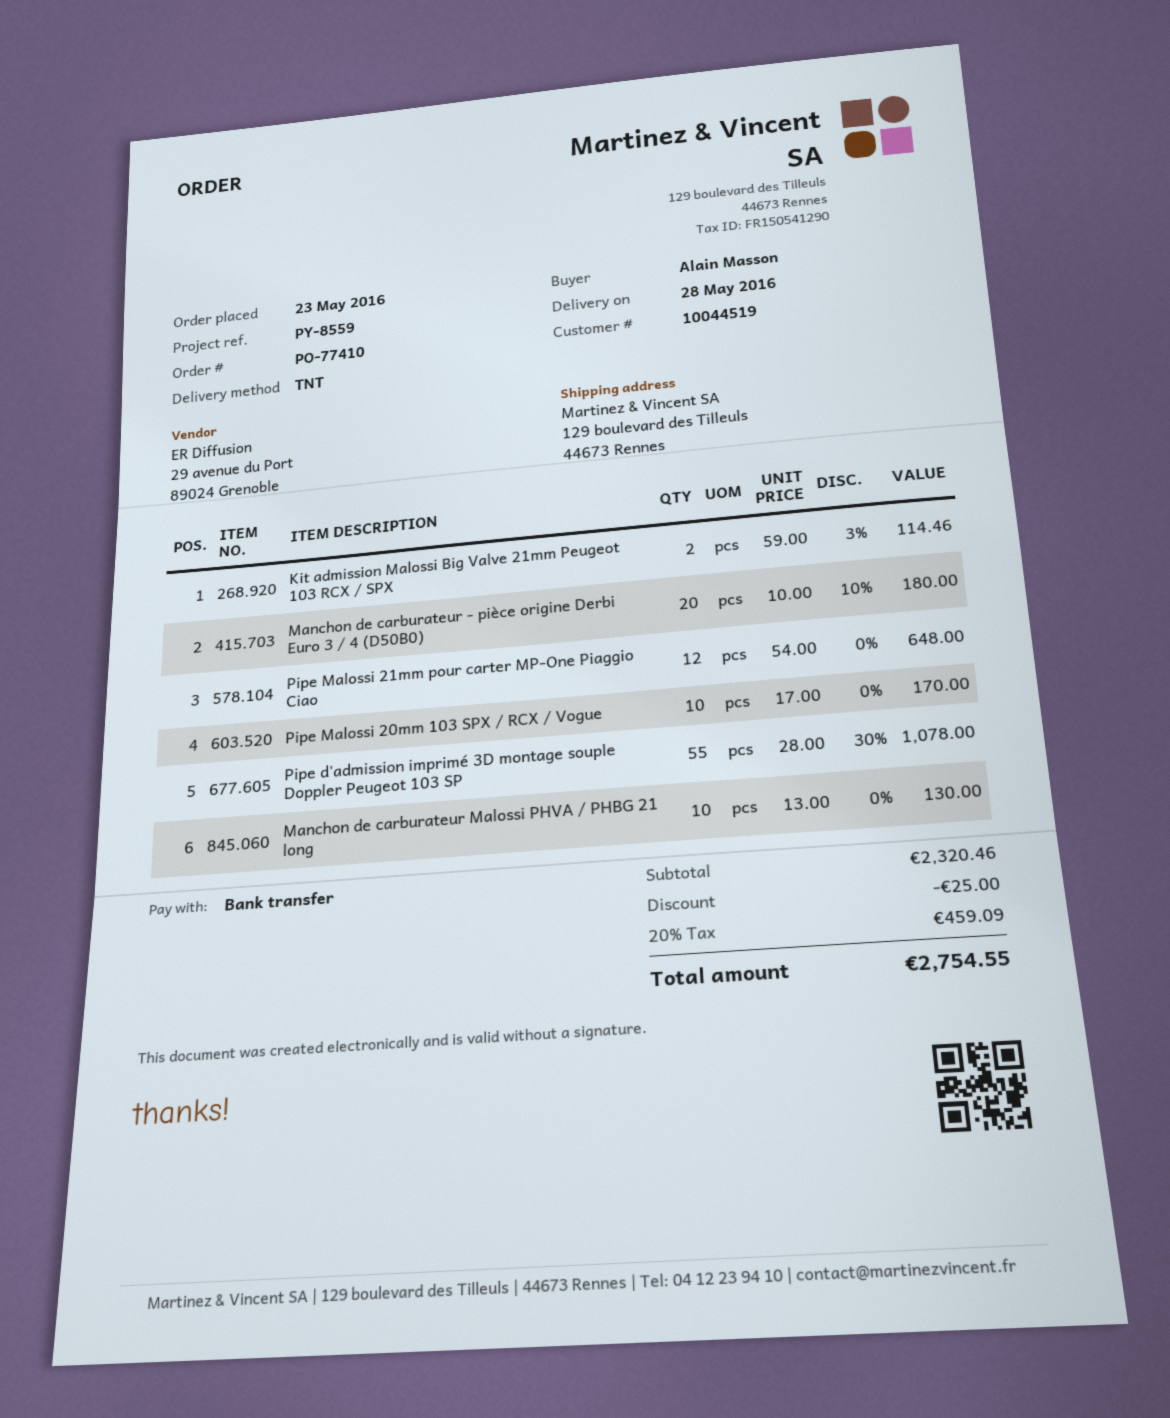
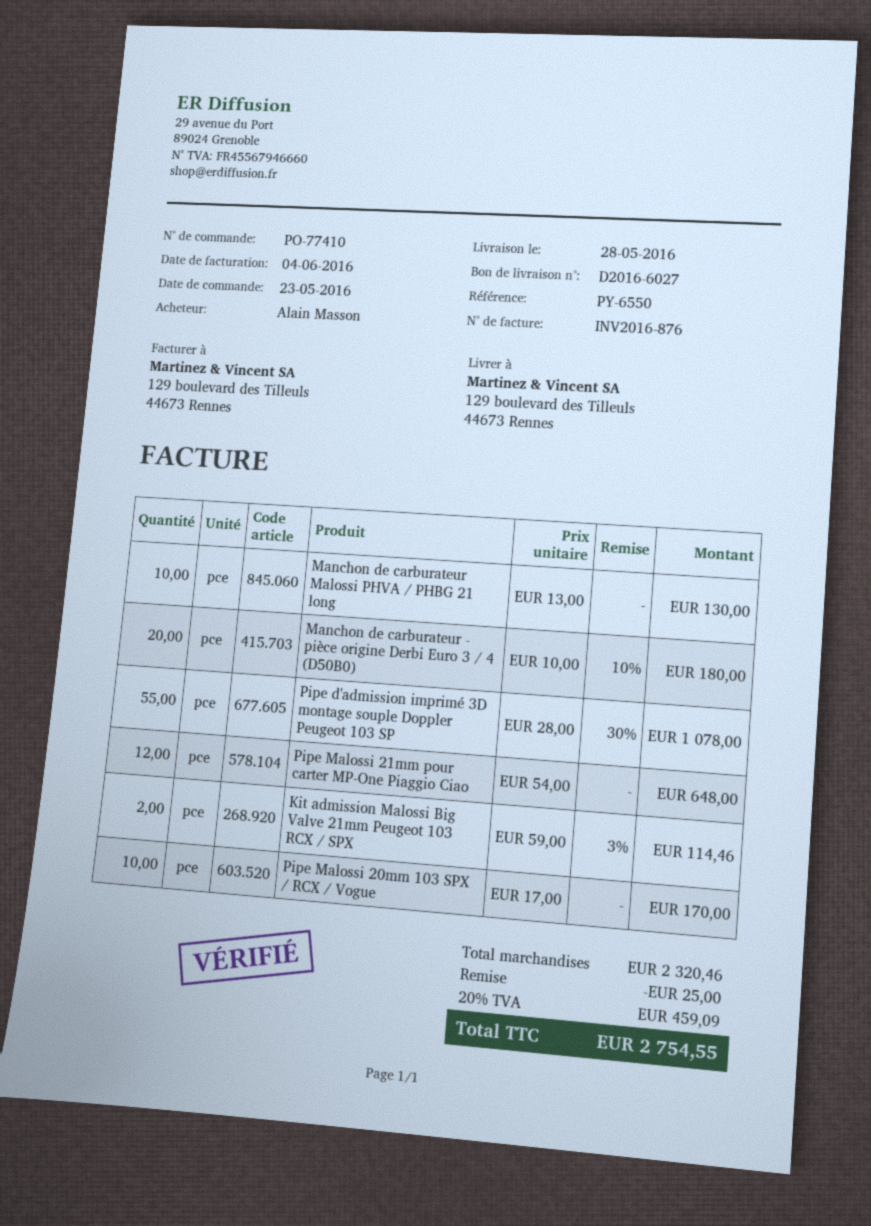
reference: PY-8559 -> PY-6550

